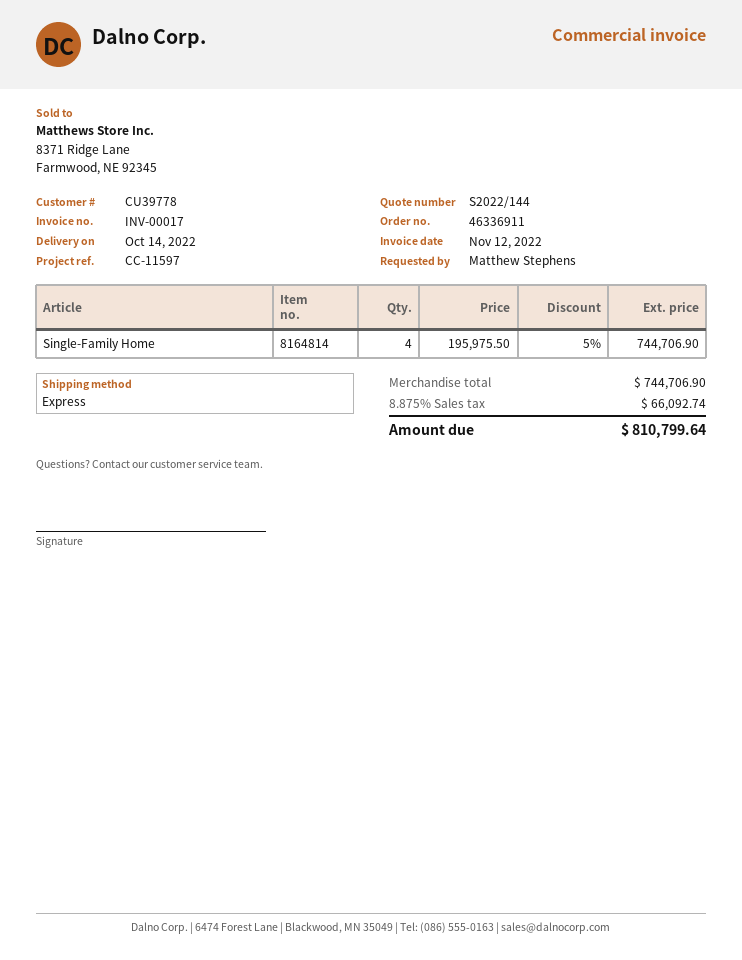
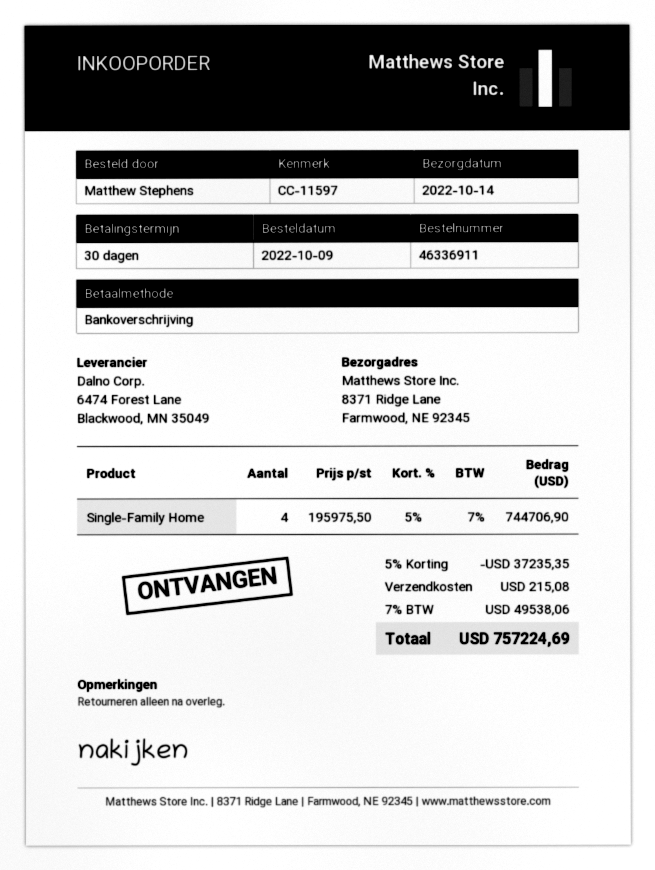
discount: none -> 5% = 37235.35
shipping: none -> 215.08
tax: 8.875% = 66092.74 -> 7% = 49538.06
total: 810799.64 -> 757224.69

